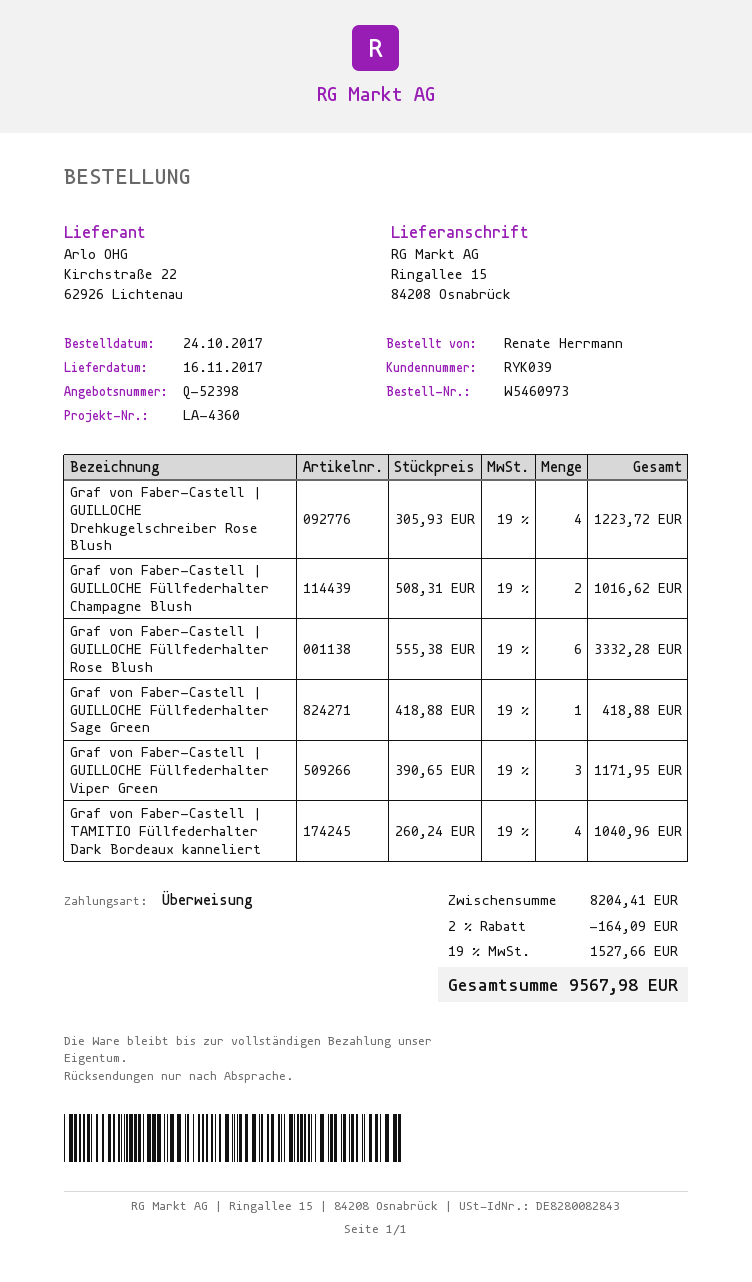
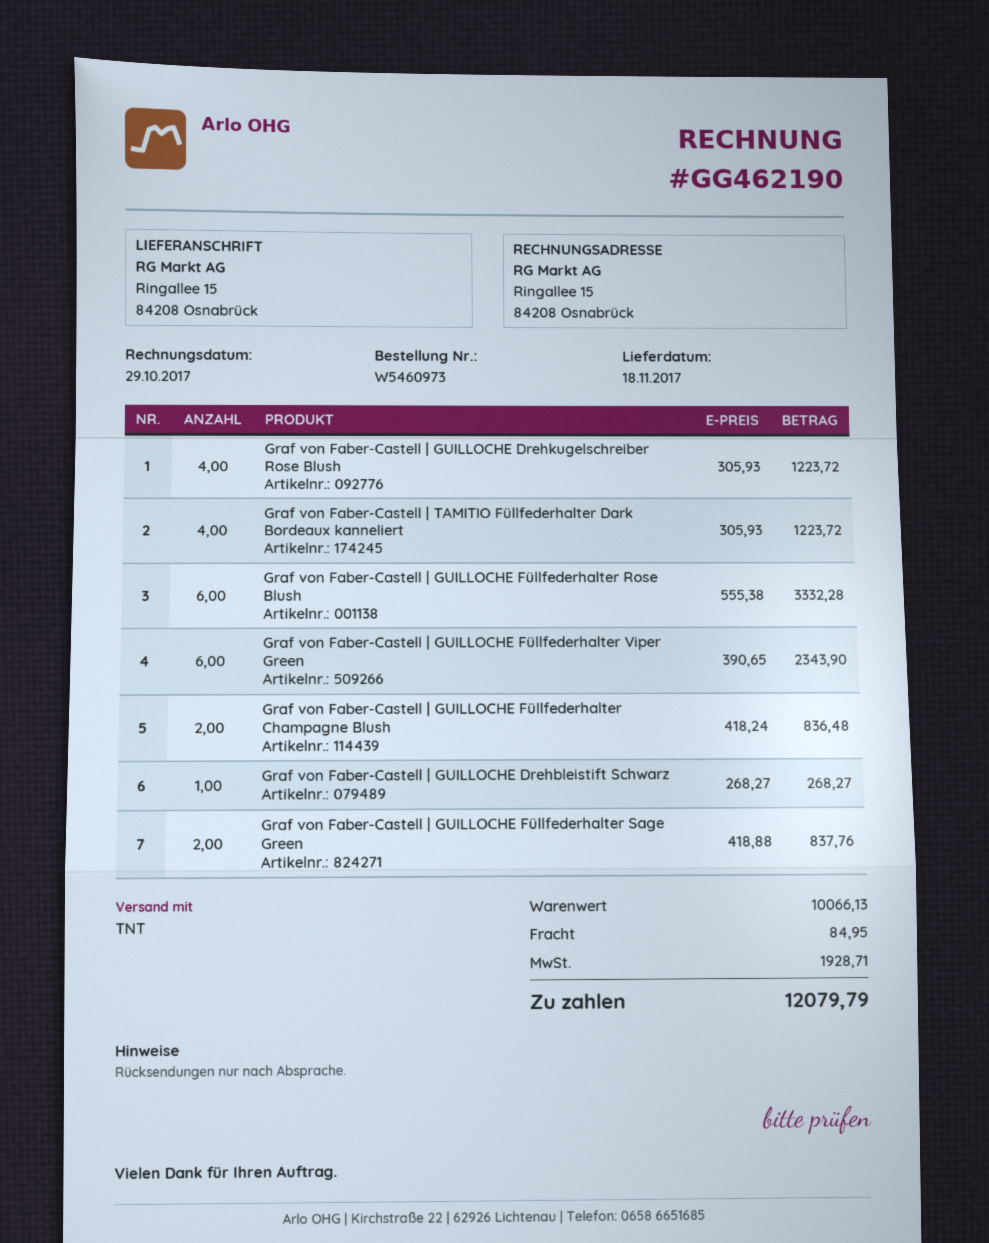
delivery date: 2017-11-16 -> 2017-11-18
Graf von Faber-Castell | GUILLOCHE Füllfederhalter Champagne Blush: 2 x 508.31 = 1016.62 -> 2 x 418.24 = 836.48
Graf von Faber-Castell | GUILLOCHE Füllfederhalter Sage Green: 1 x 418.88 = 418.88 -> 2 x 418.88 = 837.76
Graf von Faber-Castell | GUILLOCHE Füllfederhalter Viper Green: 3 x 390.65 = 1171.95 -> 6 x 390.65 = 2343.90
Graf von Faber-Castell | TAMITIO Füllfederhalter Dark Bordeaux kanneliert: 4 x 260.24 = 1040.96 -> 4 x 305.93 = 1223.72
Graf von Faber-Castell | GUILLOCHE Drehbleistift Schwarz: none -> 1 x 268.27 = 268.27
subtotal: 8204.41 -> 10066.13
discount: 2% = 164.09 -> none
shipping: none -> 84.95
tax: 1527.66 -> 1928.71
total: 9567.98 -> 12079.79

